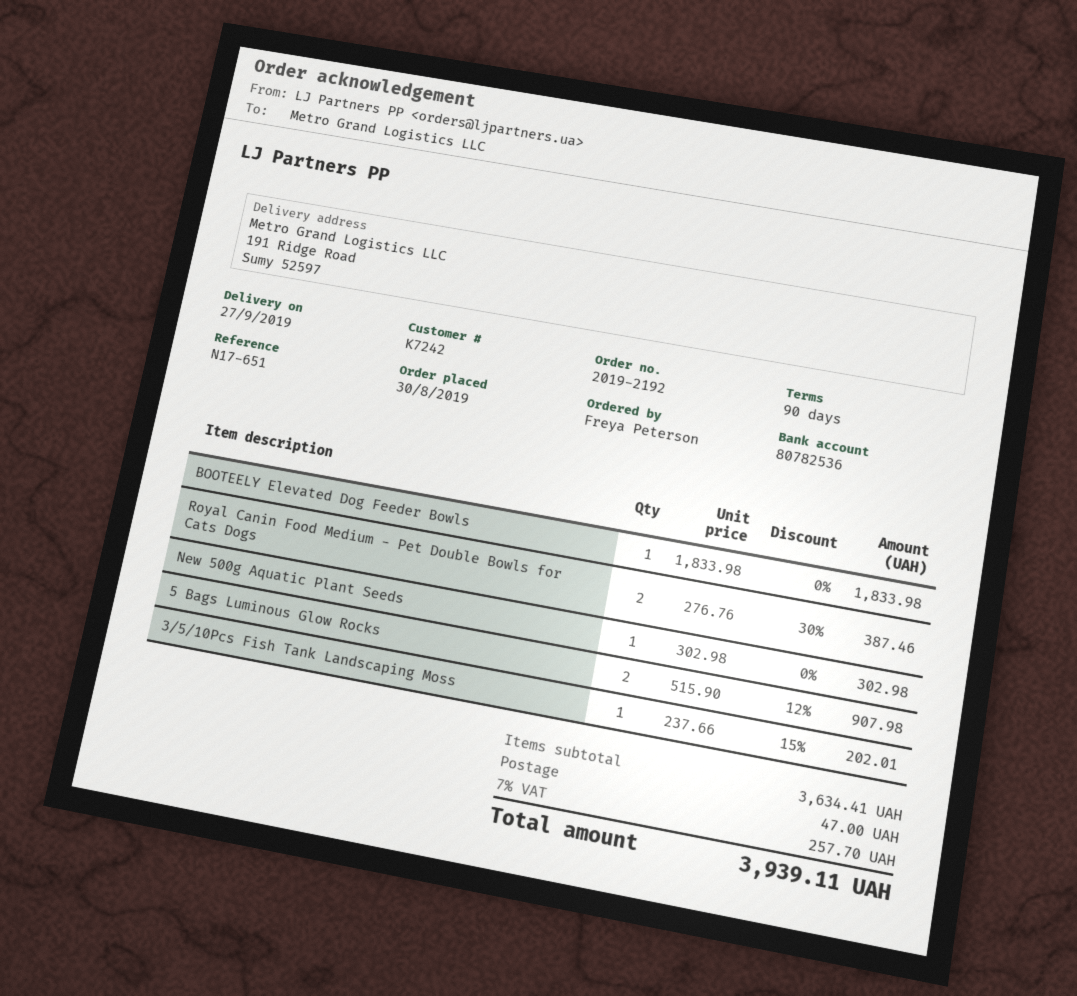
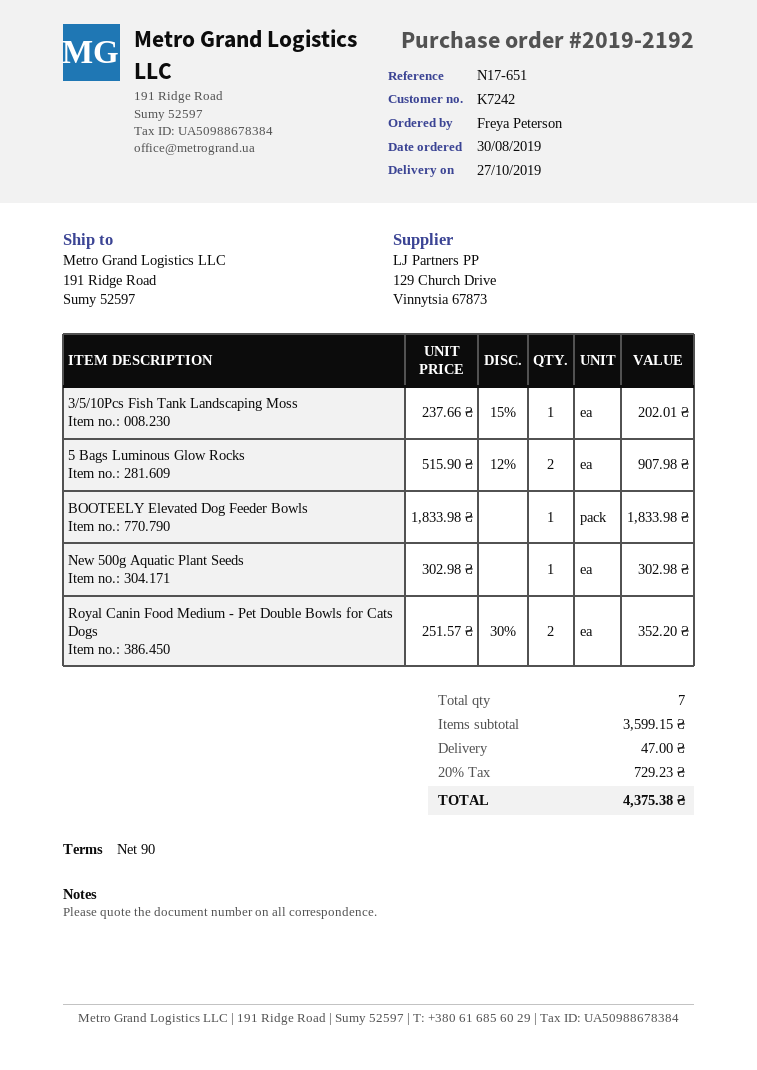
delivery date: 2019-09-27 -> 2019-10-27
Royal Canin Food Medium - Pet Double Bowls for Cats Dogs: 2 x 276.76 - 30% = 387.46 -> 2 x 251.57 - 30% = 352.20
subtotal: 3634.41 -> 3599.15
tax: 7% = 257.70 -> 20% = 729.23
total: 3939.11 -> 4375.38

